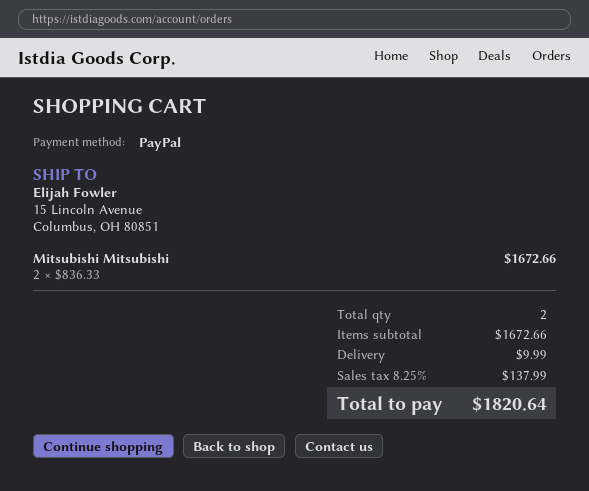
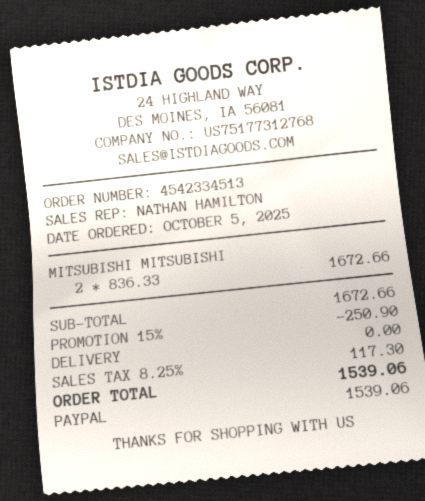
discount: none -> 15% = 250.90
shipping: 9.99 -> 0.00
tax: 8.25% = 137.99 -> 8.25% = 117.30
total: 1820.64 -> 1539.06

